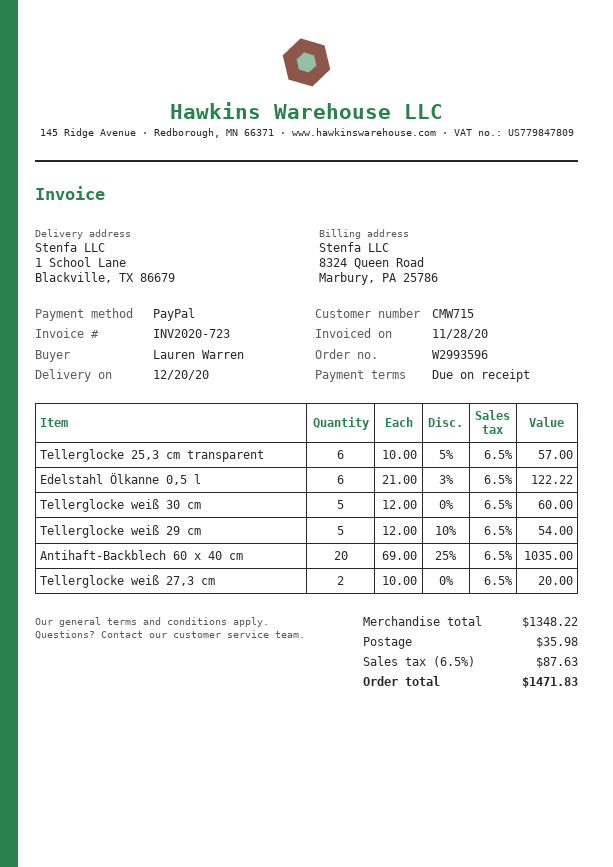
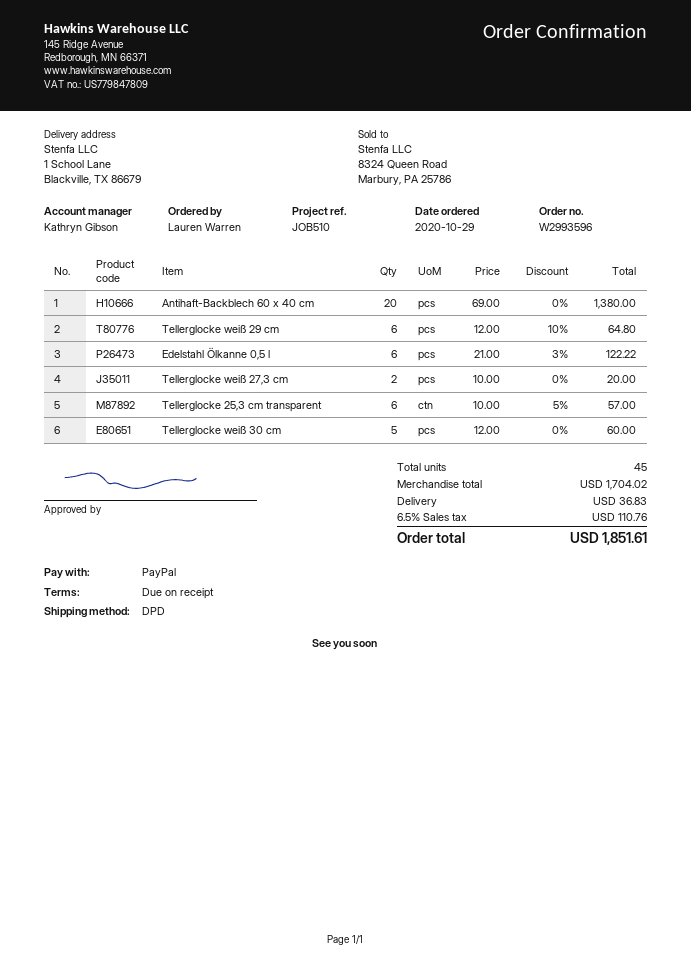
Tellerglocke weiß 29 cm: 5 x 12.00 - 10% = 54.00 -> 6 x 12.00 - 10% = 64.80
Antihaft-Backblech 60 x 40 cm: 20 x 69.00 - 25% = 1035.00 -> 20 x 69.00 = 1380.00
subtotal: 1348.22 -> 1704.02
shipping: 35.98 -> 36.83
tax: 6.5% = 87.63 -> 6.5% = 110.76
total: 1471.83 -> 1851.61

